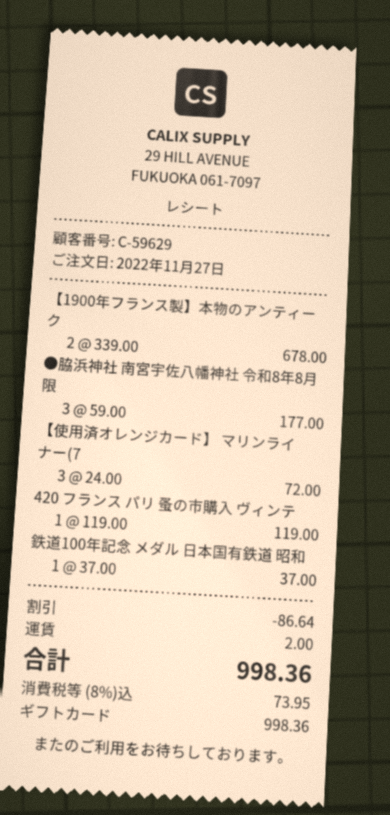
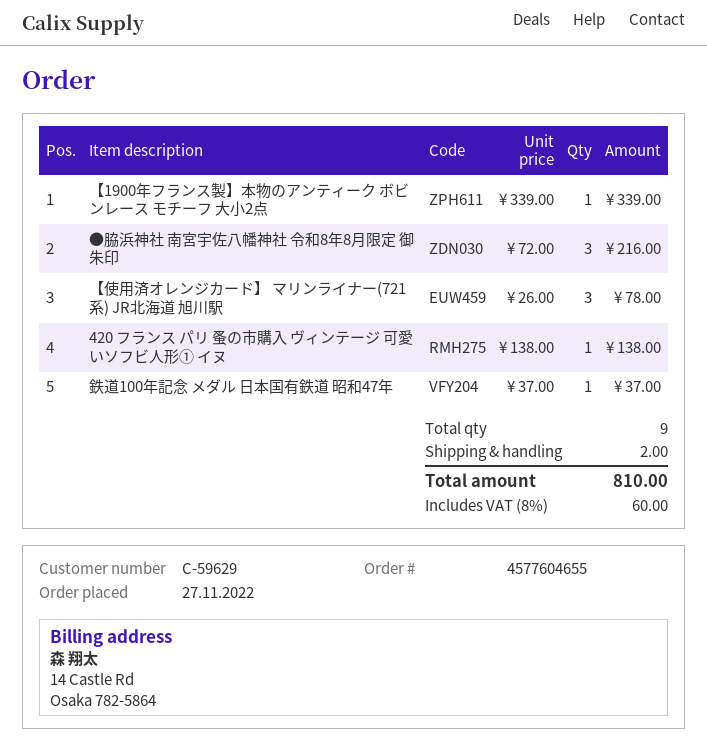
【1900年フランス製】本物のアンティーク: 2 x 339.00 = 678.00 -> 1 x 339.00 = 339.00
●脇浜神社 南宮宇佐八幡神社 令和8年8月限: 3 x 59.00 = 177.00 -> 3 x 72.00 = 216.00
【使用済オレンジカード】 マリンライナー(7: 3 x 24.00 = 72.00 -> 3 x 26.00 = 78.00
420 フランス パリ 蚤の市購入 ヴィンテ: 1 x 119.00 = 119.00 -> 1 x 138.00 = 138.00
discount: 86.64 -> none
tax: 8% = 73.95 -> 8% = 60.00
total: 998.36 -> 810.00

